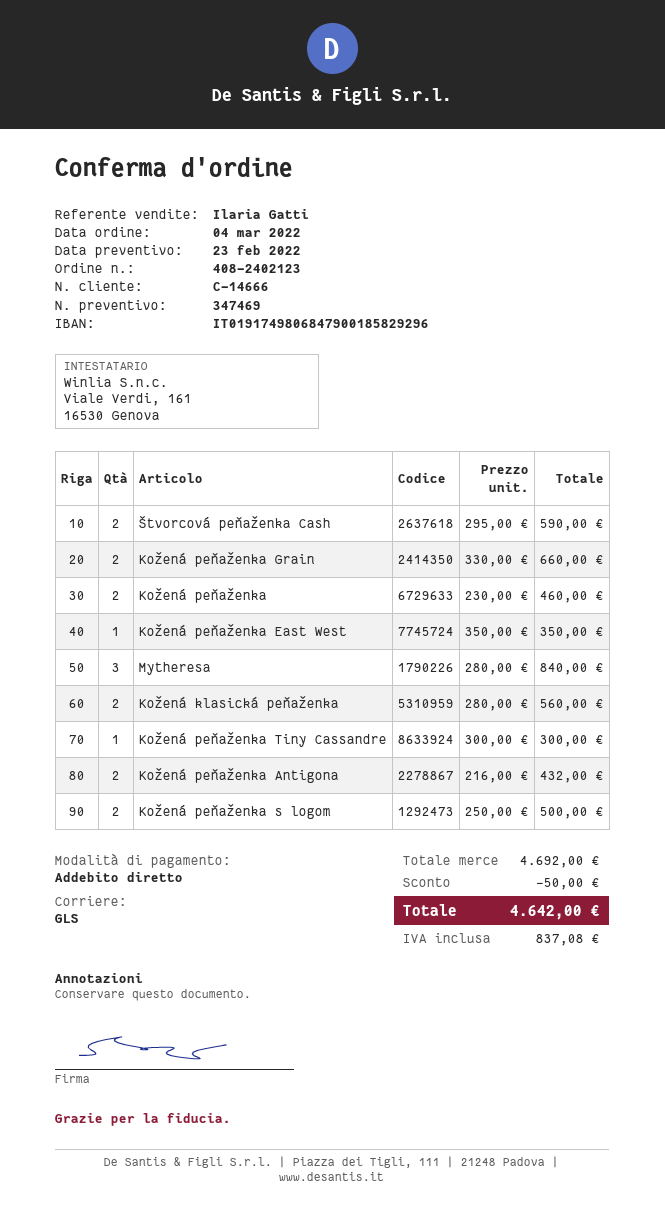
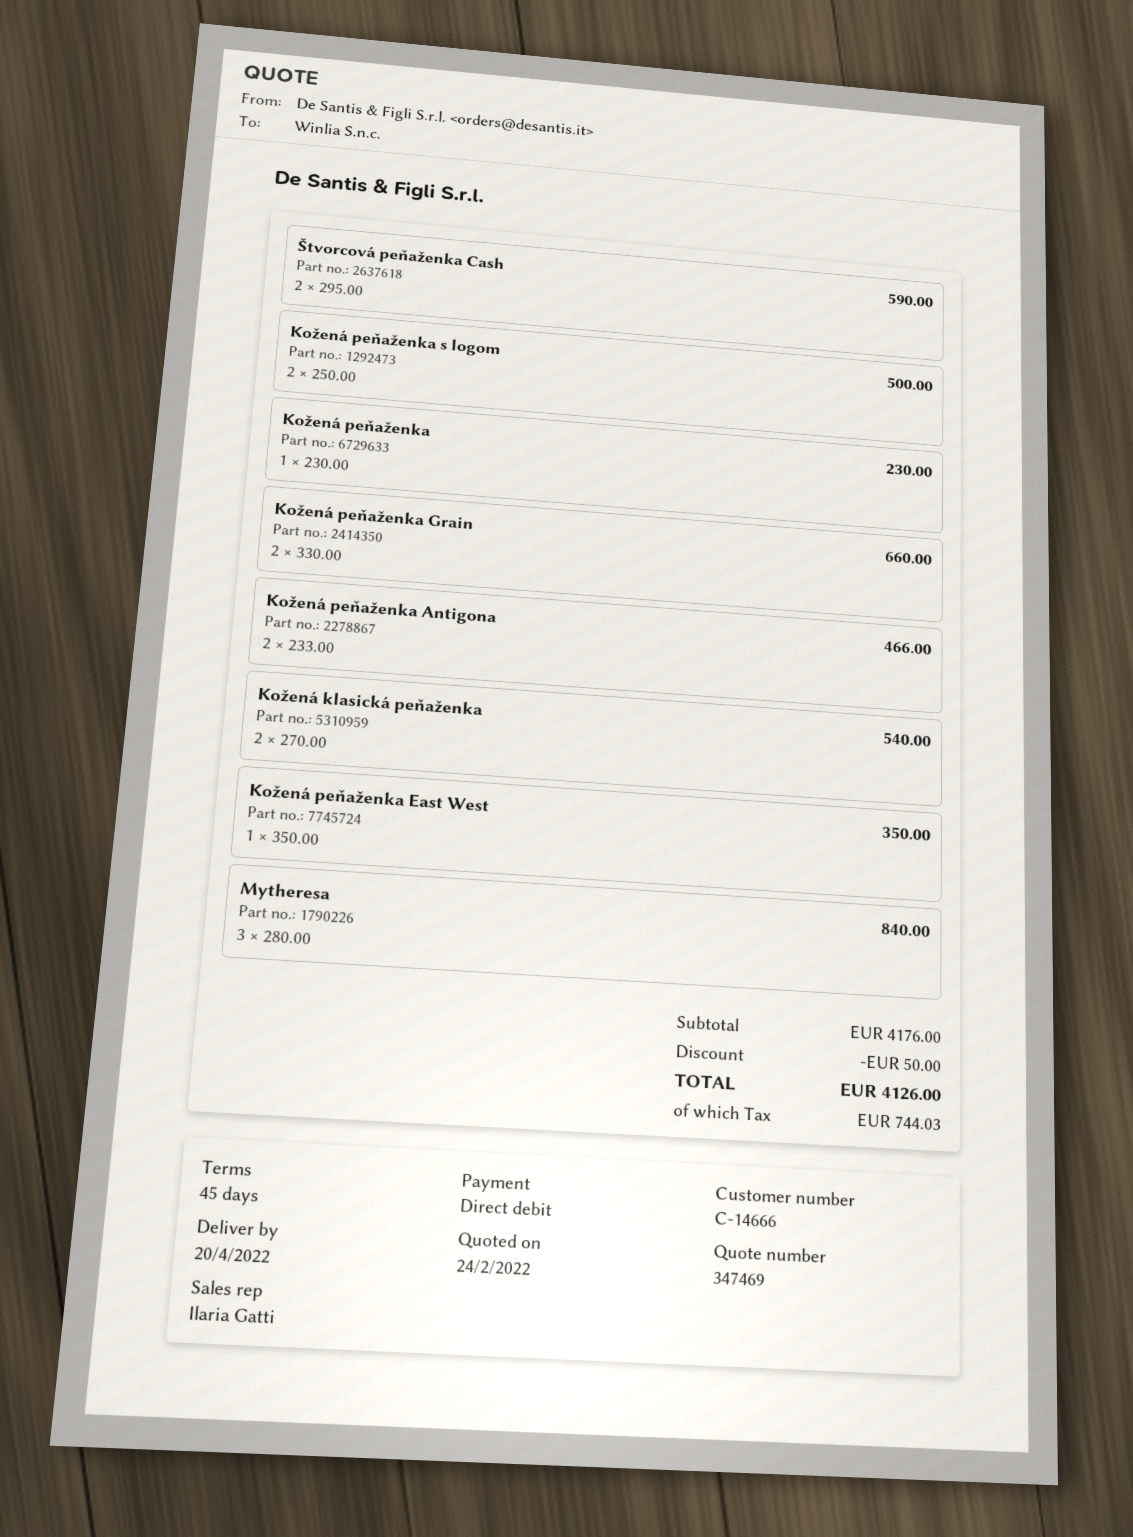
quote date: 2022-02-23 -> 2022-02-24
Kožená peňaženka: 2 x 230.00 = 460.00 -> 1 x 230.00 = 230.00
Kožená klasická peňaženka: 2 x 280.00 = 560.00 -> 2 x 270.00 = 540.00
Kožená peňaženka Tiny Cassandre: 1 x 300.00 = 300.00 -> none
Kožená peňaženka Antigona: 2 x 216.00 = 432.00 -> 2 x 233.00 = 466.00
subtotal: 4692.00 -> 4176.00
tax: 837.08 -> 744.03
total: 4642.00 -> 4126.00

